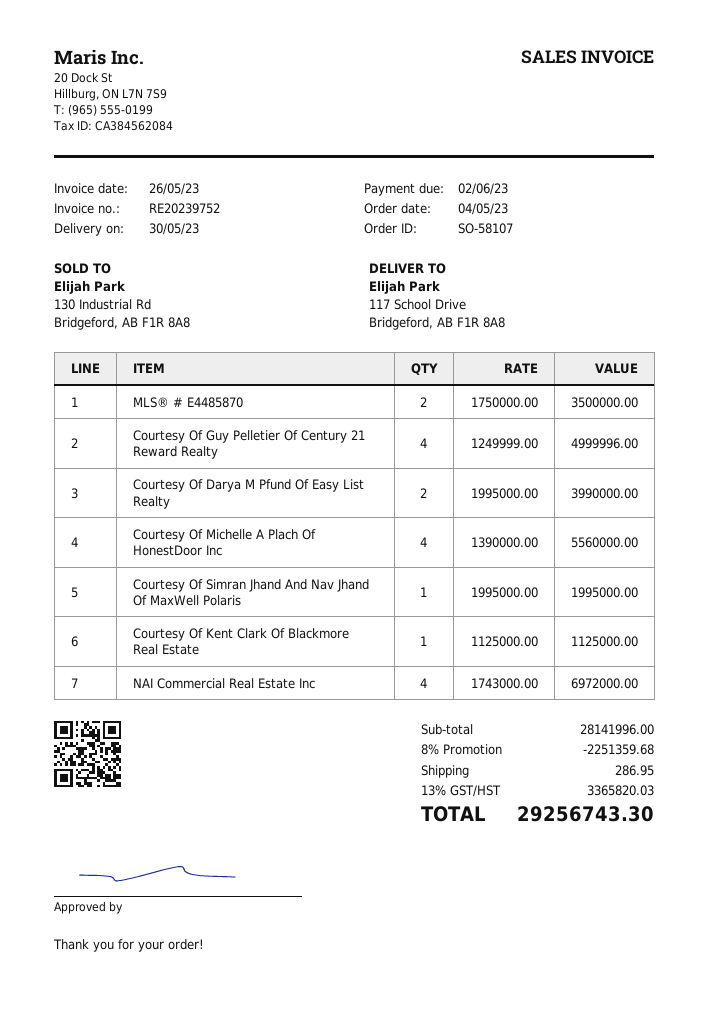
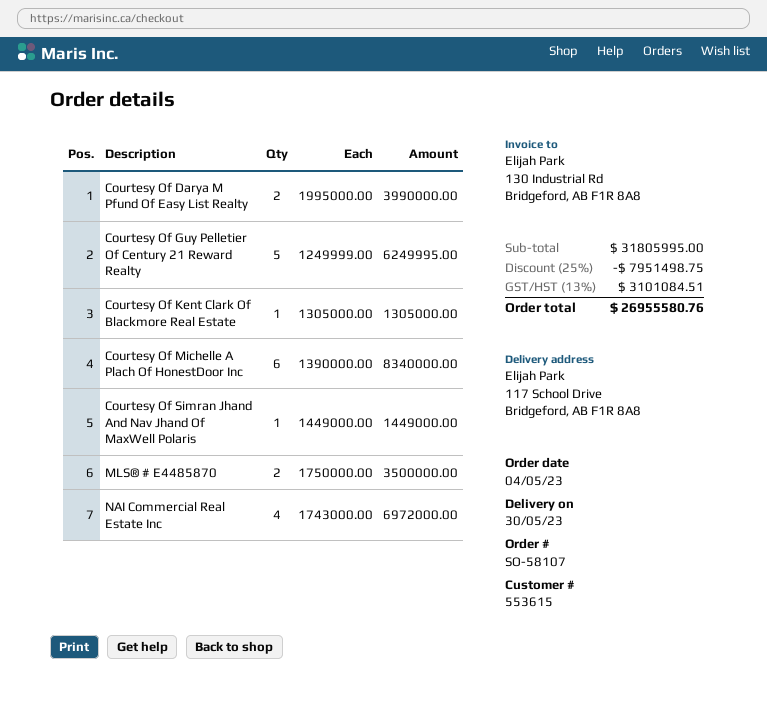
Courtesy Of Guy Pelletier Of Century 21 Reward Realty: 4 x 1249999.00 = 4999996.00 -> 5 x 1249999.00 = 6249995.00
Courtesy Of Michelle A Plach Of HonestDoor Inc: 4 x 1390000.00 = 5560000.00 -> 6 x 1390000.00 = 8340000.00
Courtesy Of Simran Jhand And Nav Jhand Of MaxWell Polaris: 1 x 1995000.00 = 1995000.00 -> 1 x 1449000.00 = 1449000.00
Courtesy Of Kent Clark Of Blackmore Real Estate: 1 x 1125000.00 = 1125000.00 -> 1 x 1305000.00 = 1305000.00
subtotal: 28141996.00 -> 31805995.00
discount: 8% = 2251359.68 -> 25% = 7951498.75
shipping: 286.95 -> none
tax: 13% = 3365820.03 -> 13% = 3101084.51
total: 29256743.30 -> 26955580.76

